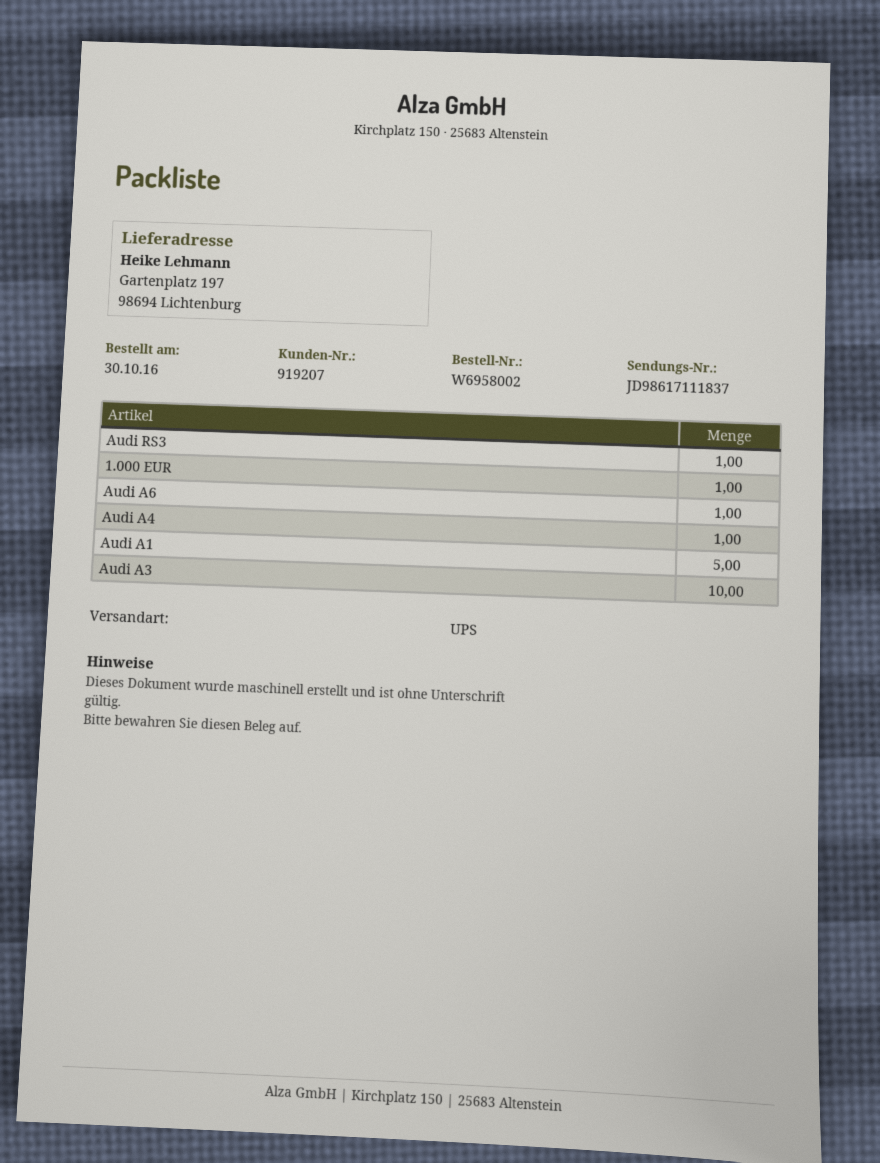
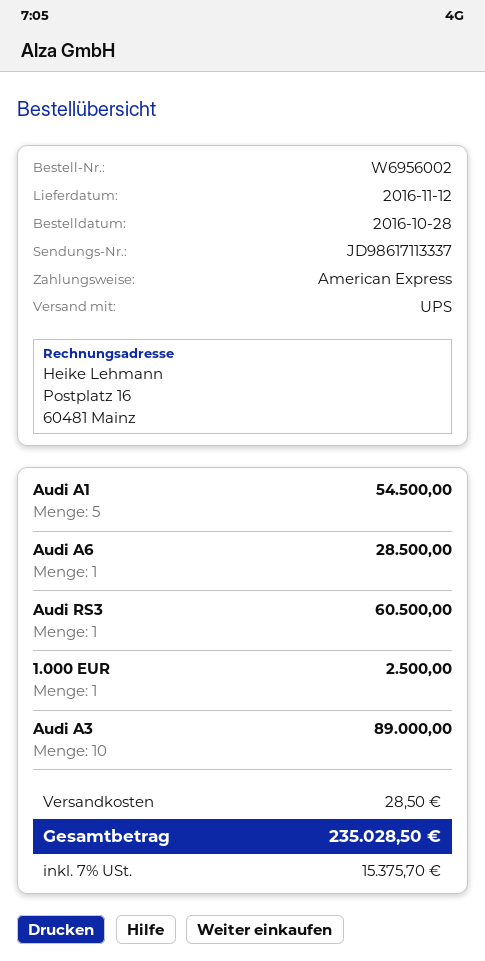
order number: W6958002 -> W6956002
order date: 2016-10-30 -> 2016-10-28
tracking number: JD98617111837 -> JD98617113337
Audi A4: 1 -> none

